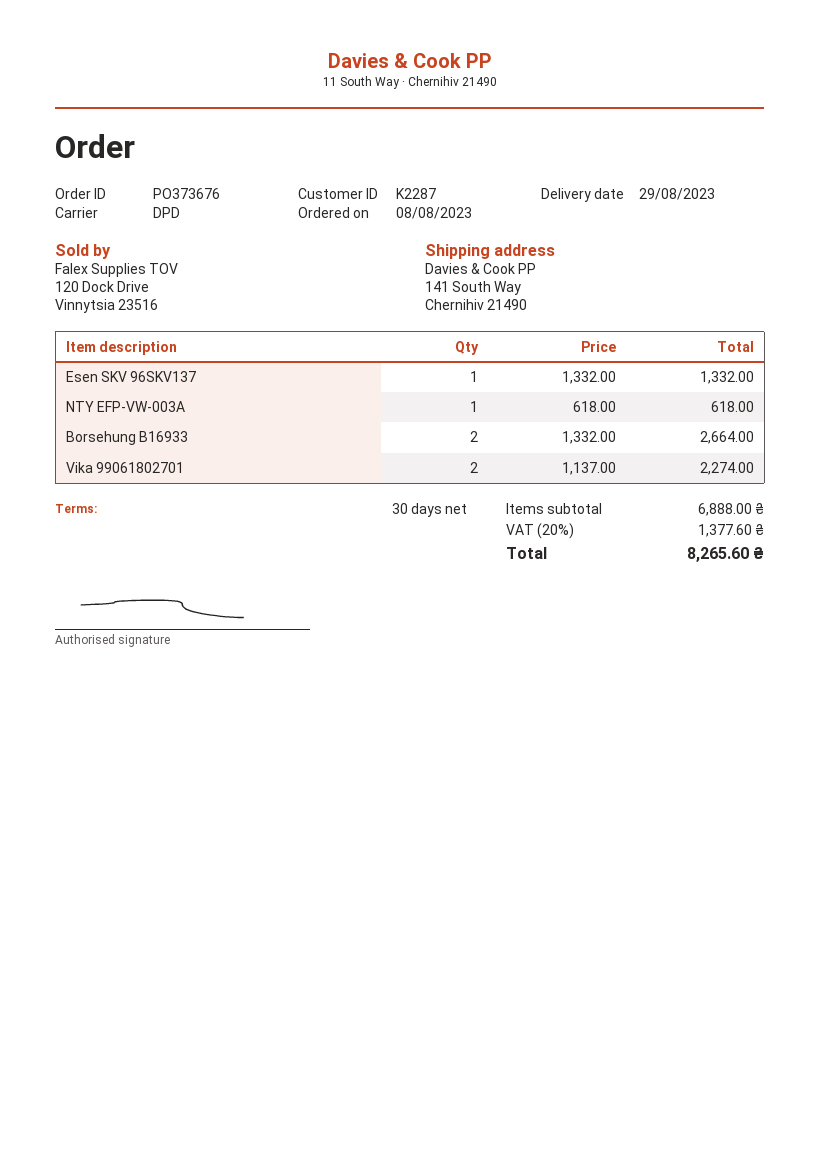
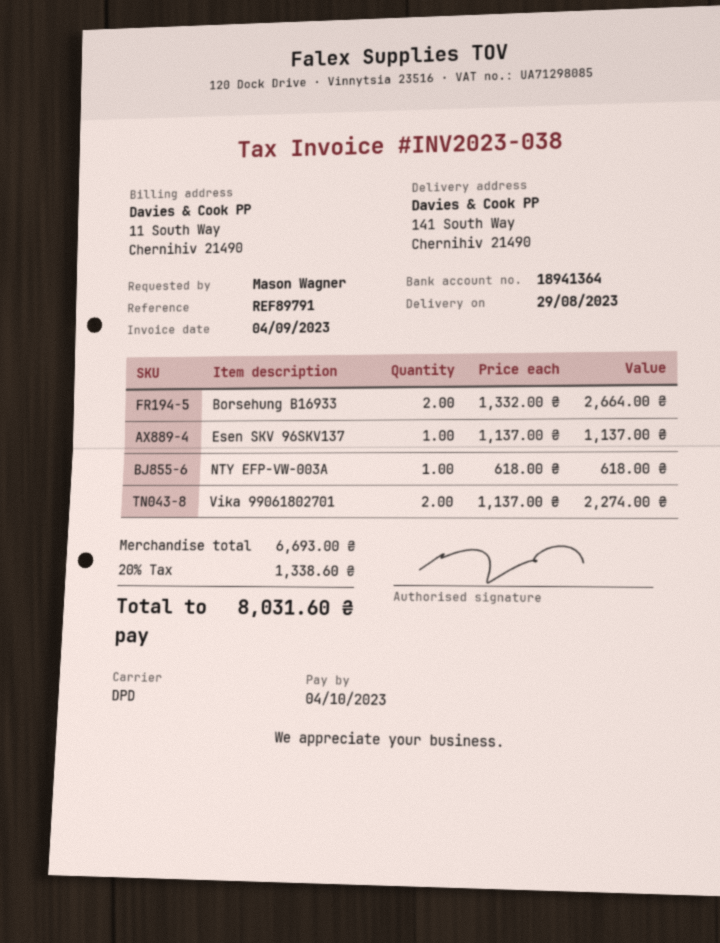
Esen SKV 96SKV137: 1 x 1332.00 = 1332.00 -> 1 x 1137.00 = 1137.00
subtotal: 6888.00 -> 6693.00
tax: 20% = 1377.60 -> 20% = 1338.60
total: 8265.60 -> 8031.60

